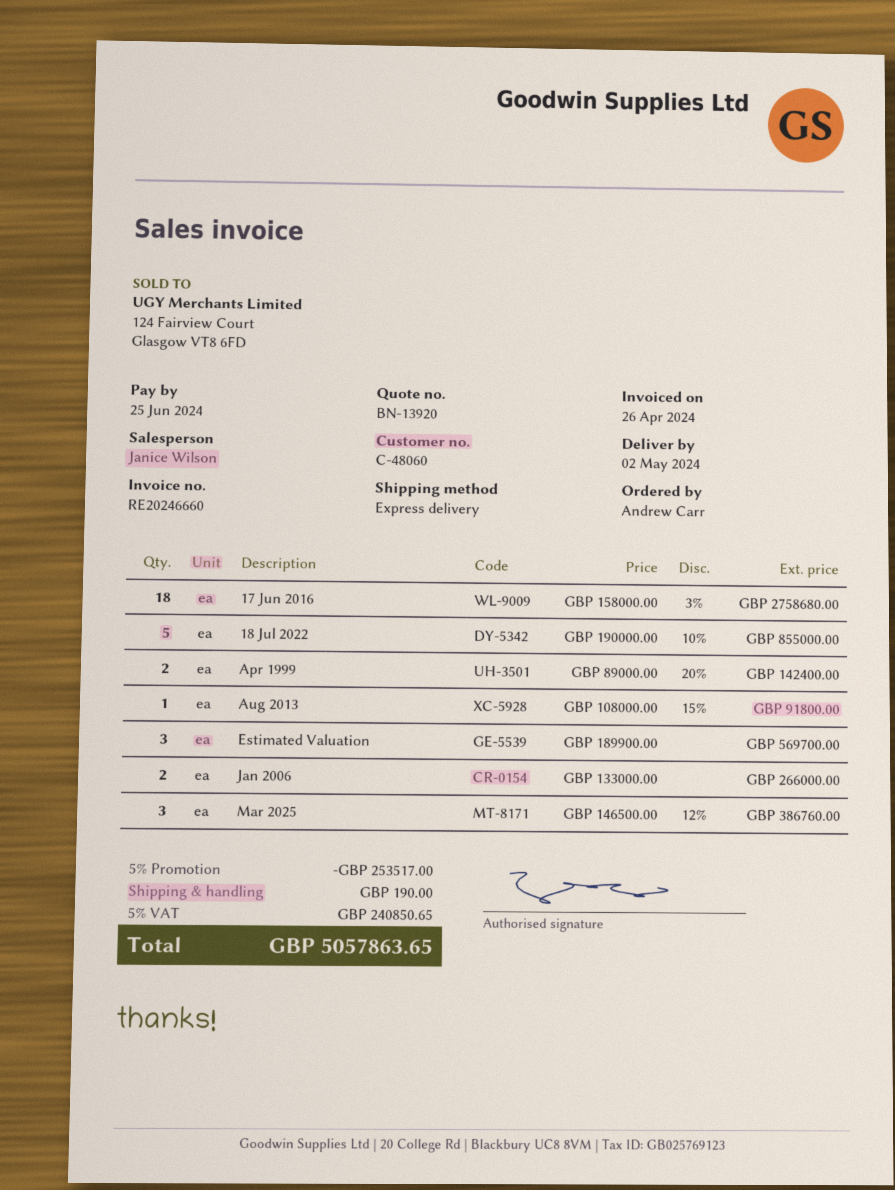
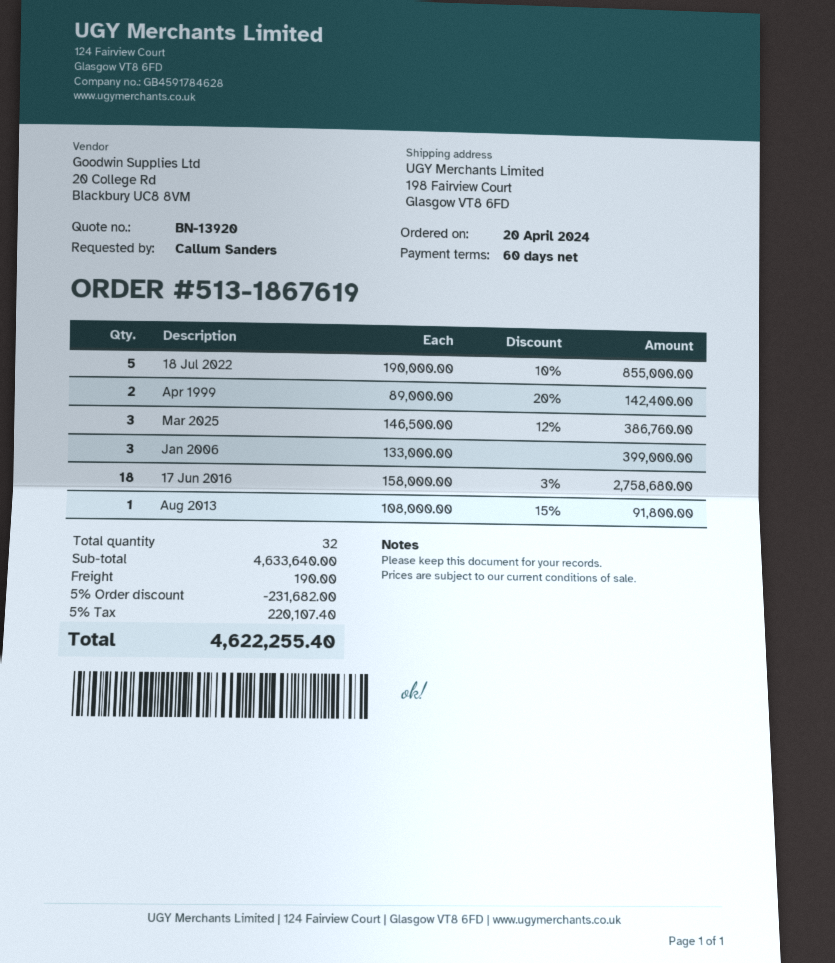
ordered by: Andrew Carr -> Callum Sanders
Estimated Valuation: 3 x 189900.00 = 569700.00 -> none
Jan 2006: 2 x 133000.00 = 266000.00 -> 3 x 133000.00 = 399000.00
discount: 5% = 253517.00 -> 5% = 231682.00
tax: 5% = 240850.65 -> 5% = 220107.40
total: 5057863.65 -> 4622255.40

